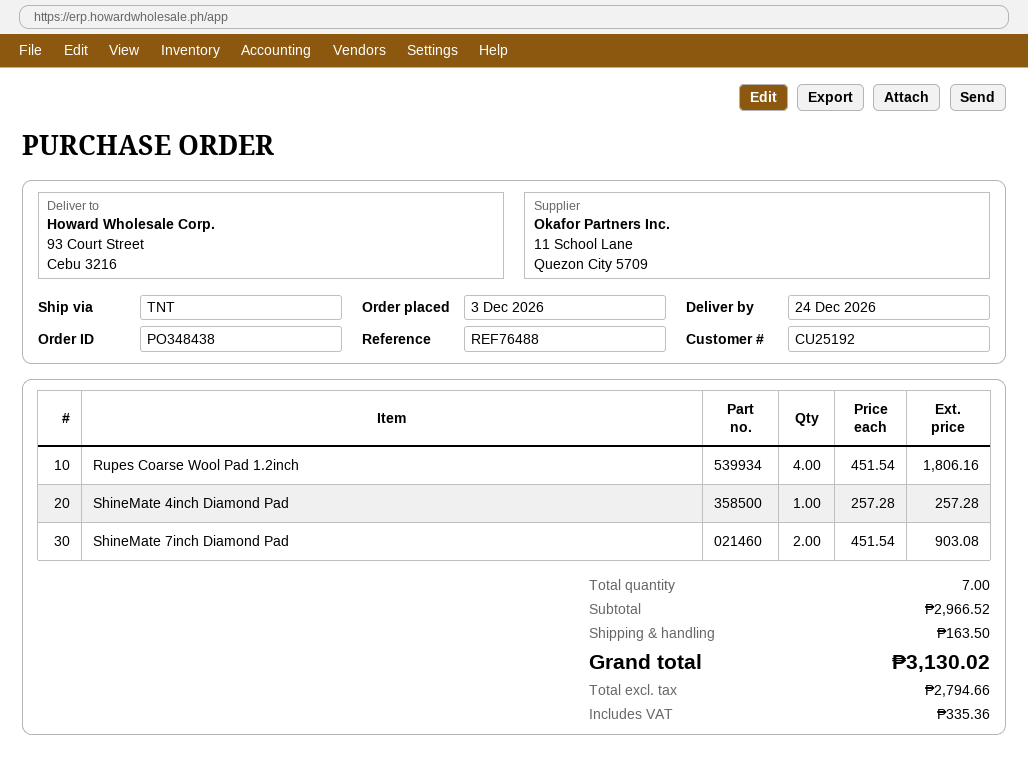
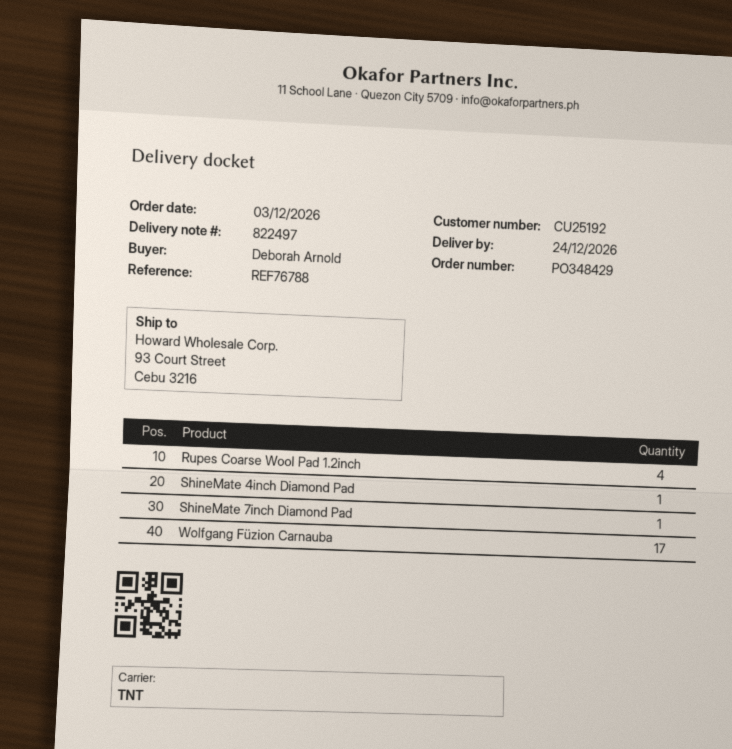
order number: PO348438 -> PO348429
reference: REF76488 -> REF76788
ShineMate 7inch Diamond Pad: 2 -> 1
Wolfgang Füzion Carnauba: none -> 17

